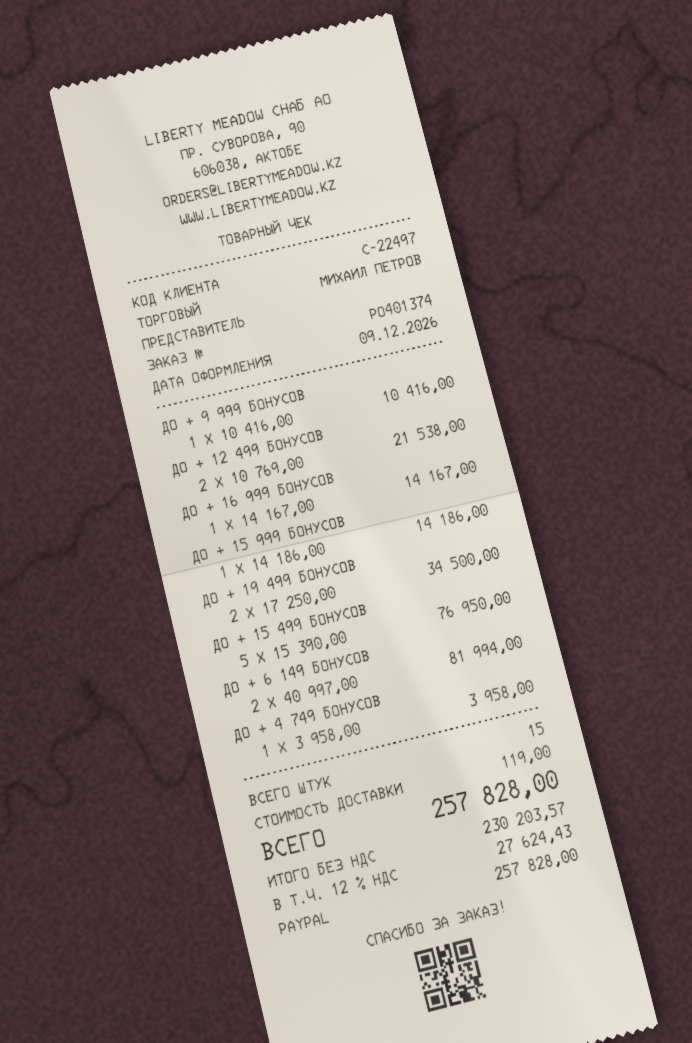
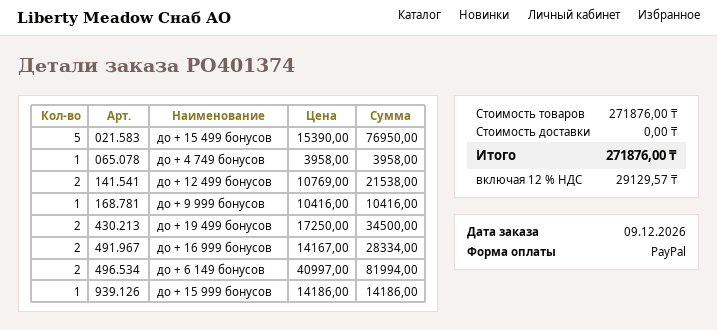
ДО + 16 999 БОНУСОВ: 1 x 14167.00 = 14167.00 -> 2 x 14167.00 = 28334.00
shipping: 119.00 -> 0.00
tax: 12% = 27624.43 -> 12% = 29129.57
total: 257828.00 -> 271876.00

